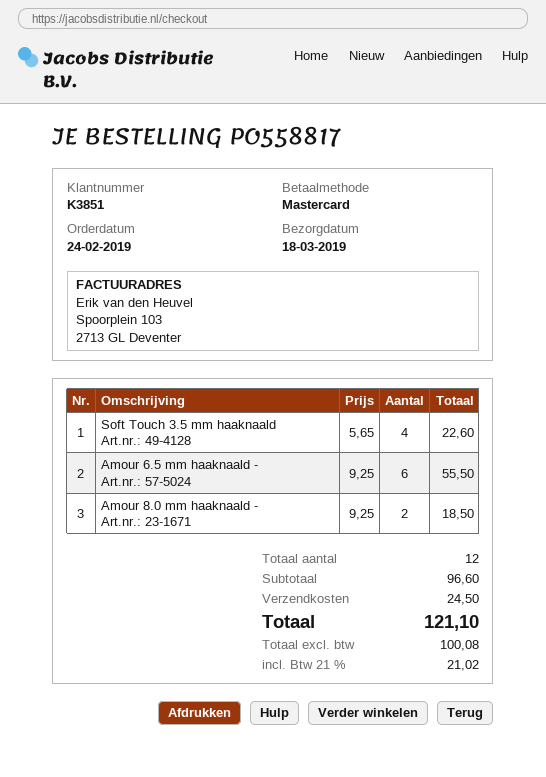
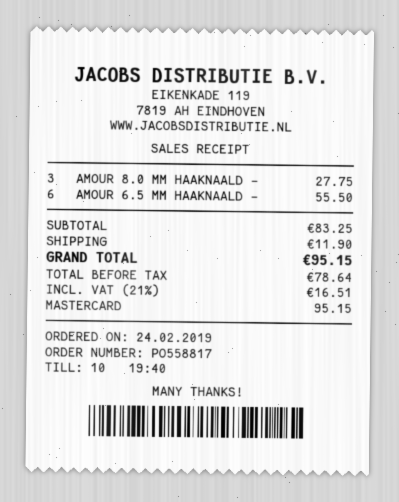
Soft Touch 3.5 mm haaknaald: 4 for 22.60 -> none
Amour 8.0 mm haaknaald -: 2 for 18.50 -> 3 for 27.75
subtotal: 96.60 -> 83.25
shipping: 24.50 -> 11.90
net: 100.08 -> 78.64
tax: 21% = 21.02 -> 21% = 16.51
total: 121.10 -> 95.15

